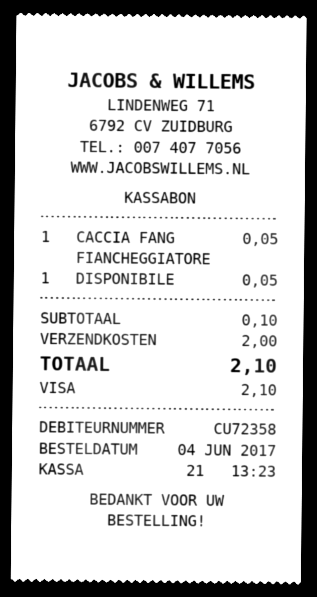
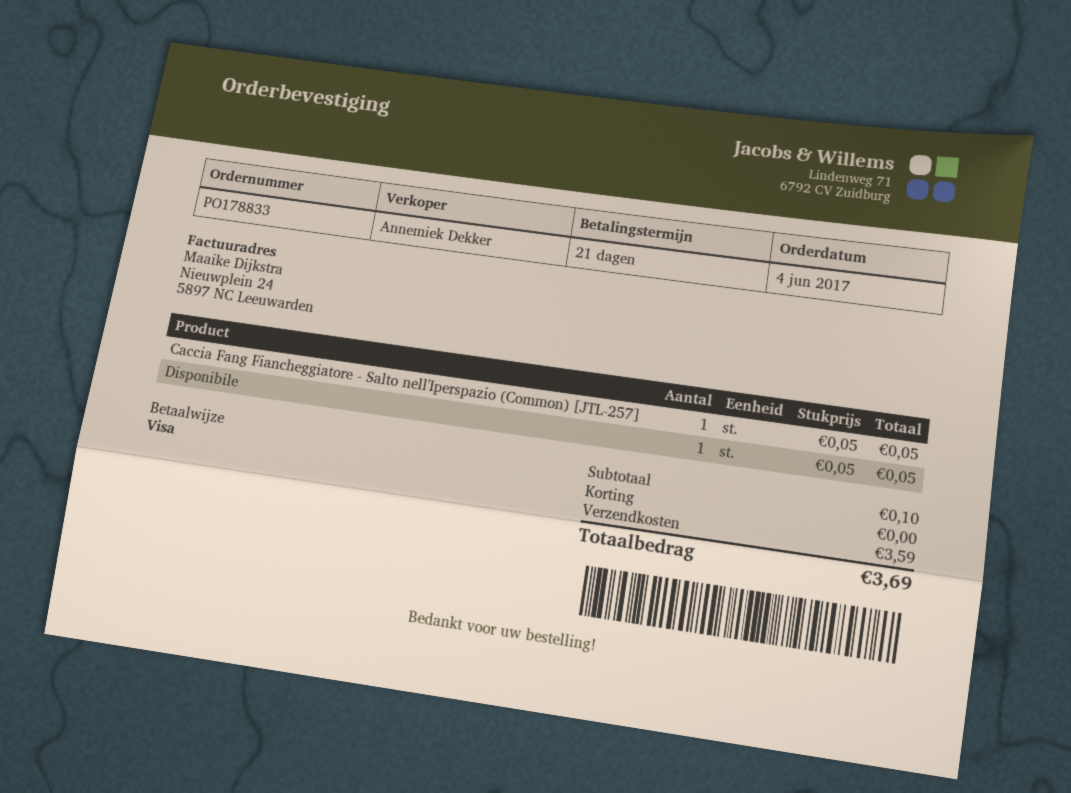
discount: none -> 0.00
shipping: 2.00 -> 3.59
total: 2.10 -> 3.69

